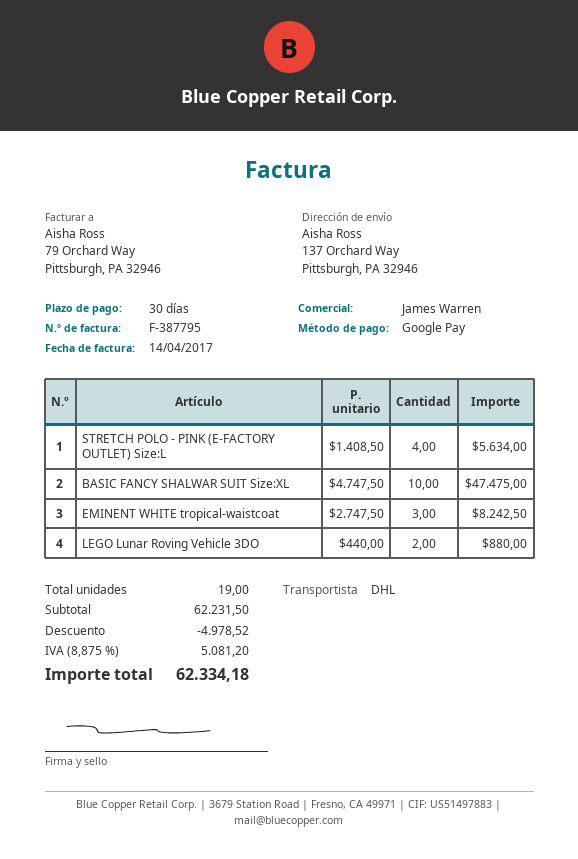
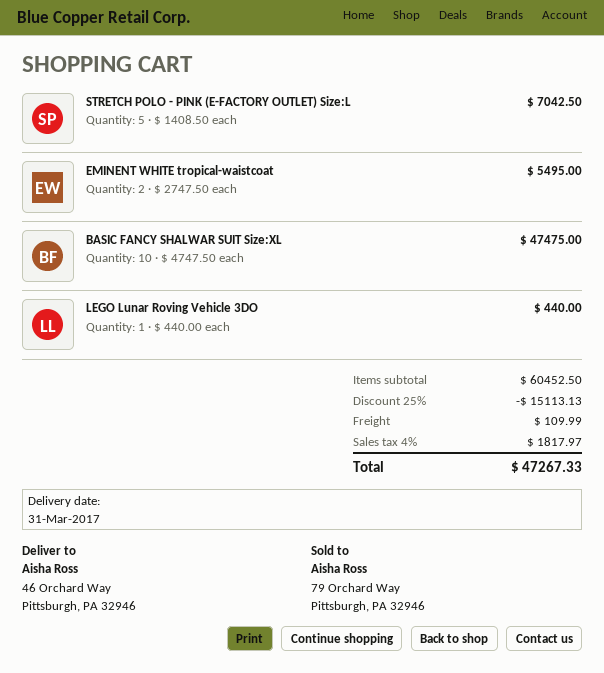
ship to: 137 Orchard Way, Pittsburgh, PA 32946 -> 46 Orchard Way, Pittsburgh, PA 32946
STRETCH POLO - PINK (E-FACTORY OUTLET) Size:L: 4 x 1408.50 = 5634.00 -> 5 x 1408.50 = 7042.50
EMINENT WHITE tropical-waistcoat: 3 x 2747.50 = 8242.50 -> 2 x 2747.50 = 5495.00
LEGO Lunar Roving Vehicle 3DO: 2 x 440.00 = 880.00 -> 1 x 440.00 = 440.00
subtotal: 62231.50 -> 60452.50
discount: 4978.52 -> 15113.13
shipping: none -> 109.99
tax: 8.875% = 5081.20 -> 4% = 1817.97
total: 62334.18 -> 47267.33

